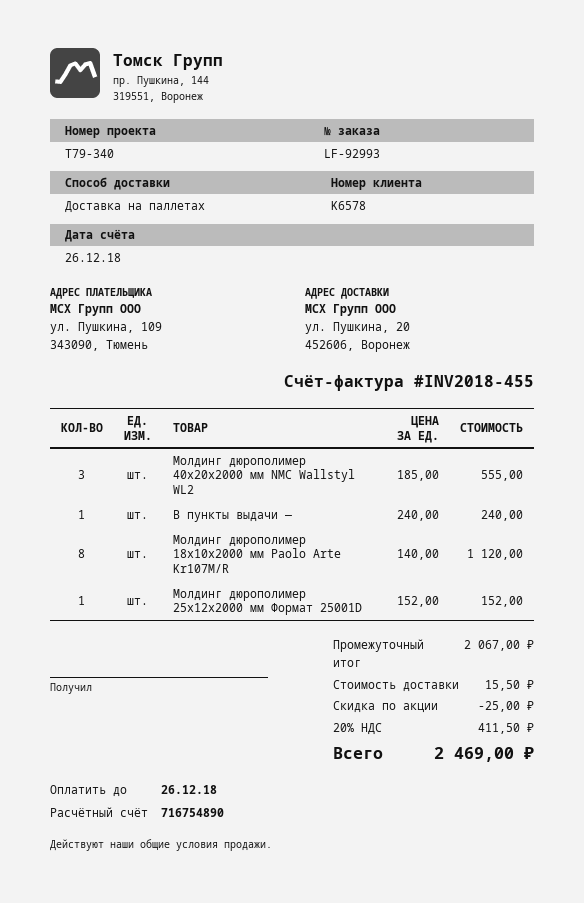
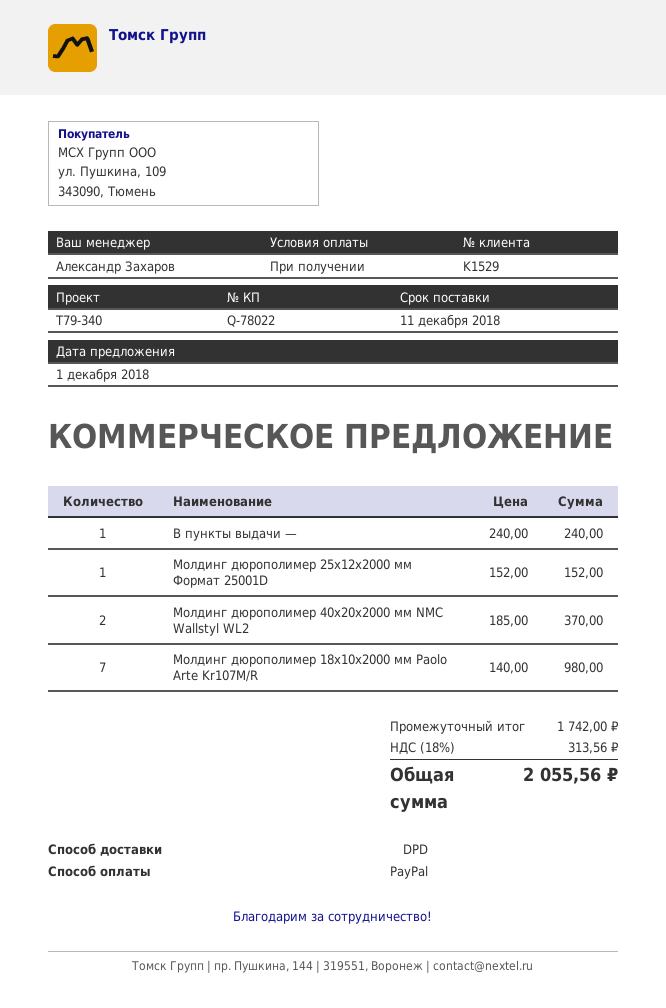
customer number: K6578 -> K1529
shipping method: pallet freight -> DPD
Молдинг дюрополимер 40х20х2000 мм NMC Wallstyl WL2: 3 x 185.00 = 555.00 -> 2 x 185.00 = 370.00
Молдинг дюрополимер 18х10х2000 мм Paolo Arte Kr107M/R: 8 x 140.00 = 1120.00 -> 7 x 140.00 = 980.00
subtotal: 2067.00 -> 1742.00
discount: 25.00 -> none
shipping: 15.50 -> none
tax: 20% = 411.50 -> 18% = 313.56
total: 2469.00 -> 2055.56

